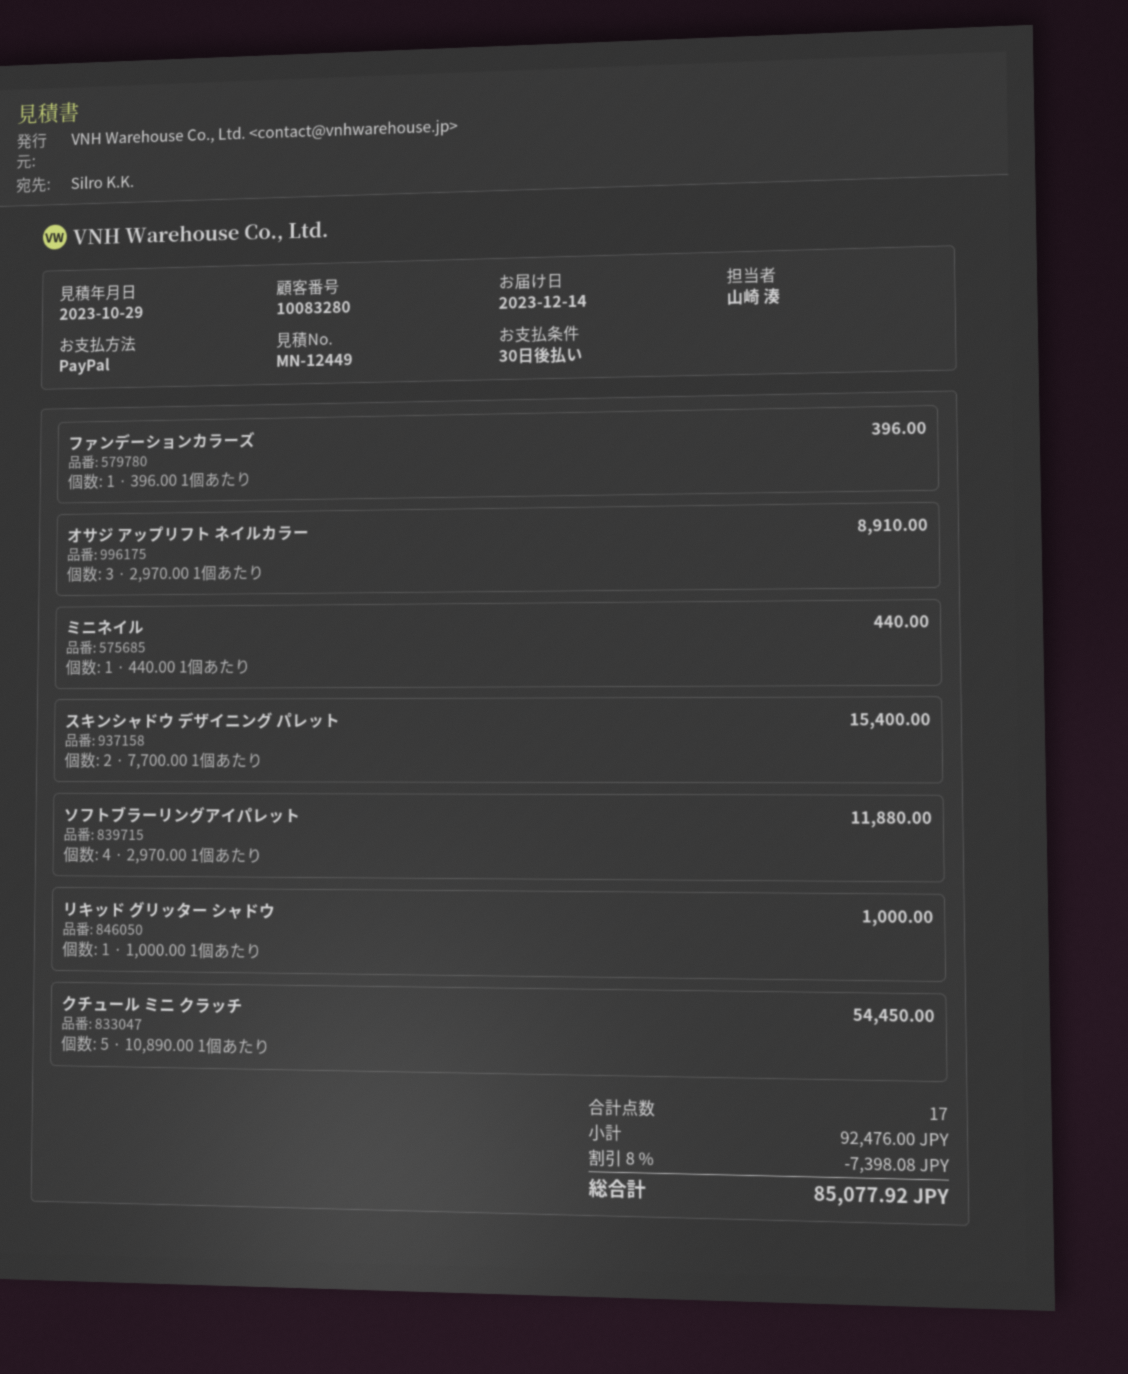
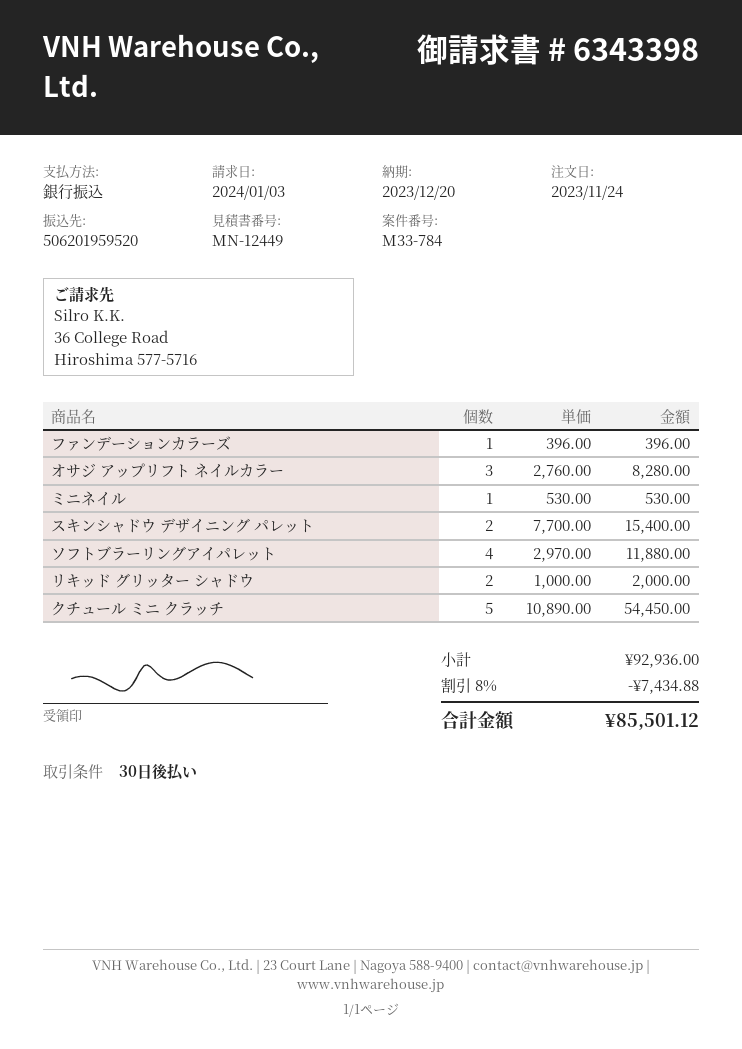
delivery date: 2023-12-14 -> 2023-12-20
payment method: PayPal -> bank transfer
オサジ アップリフト ネイルカラー: 3 x 2970.00 = 8910.00 -> 3 x 2760.00 = 8280.00
ミニネイル: 1 x 440.00 = 440.00 -> 1 x 530.00 = 530.00
リキッド グリッター シャドウ: 1 x 1000.00 = 1000.00 -> 2 x 1000.00 = 2000.00
subtotal: 92476.00 -> 92936.00
discount: 8% = 7398.08 -> 8% = 7434.88
total: 85077.92 -> 85501.12

